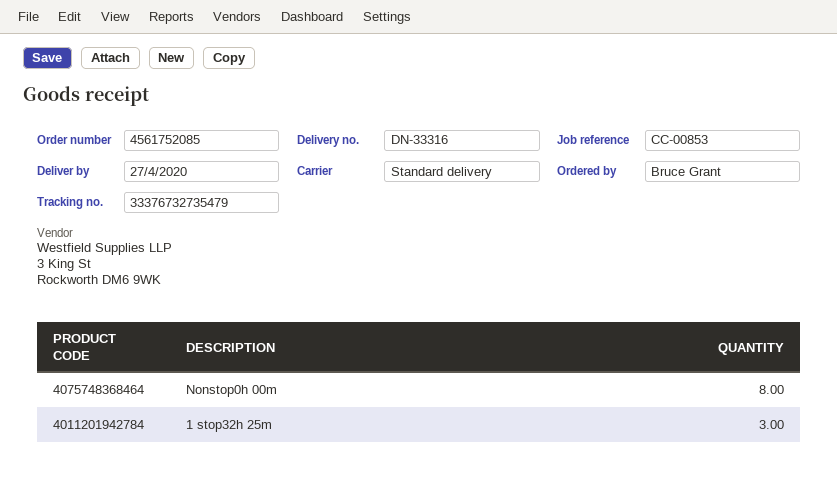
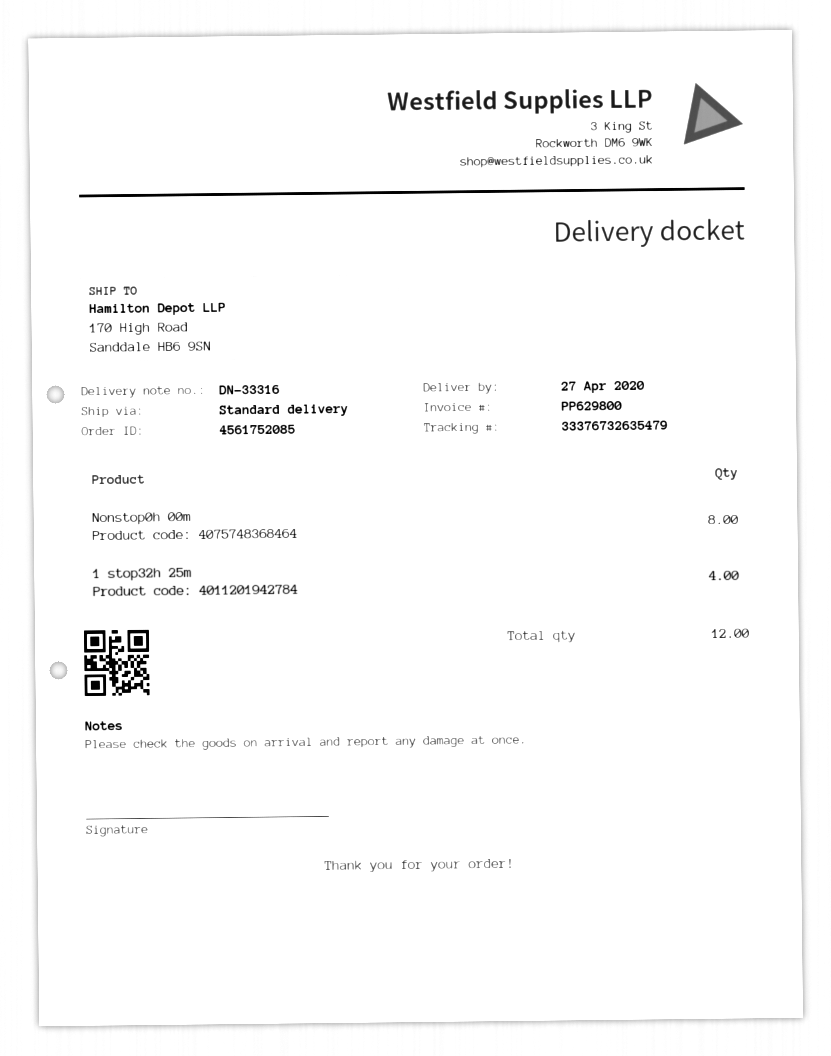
tracking number: 33376732735479 -> 33376732635479
1 stop32h 25m: 3 -> 4

